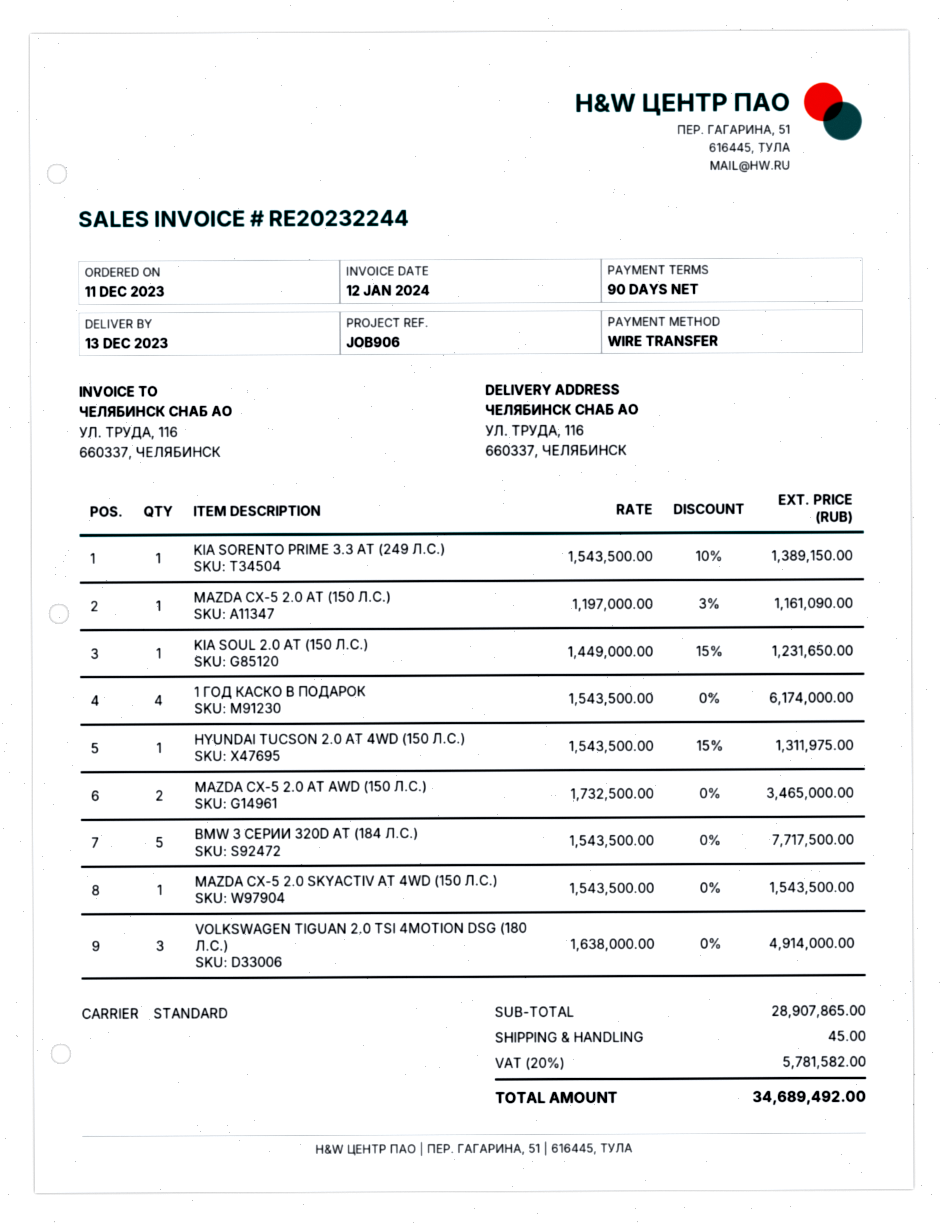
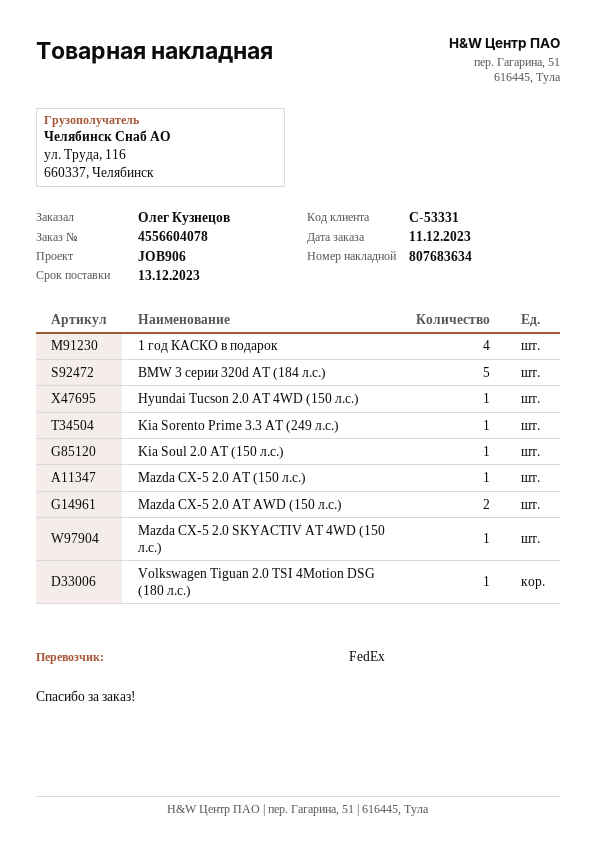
shipping method: standard -> FedEx
VOLKSWAGEN TIGUAN 2.0 TSI 4MOTION DSG (180 Л.С.): 3 -> 1

